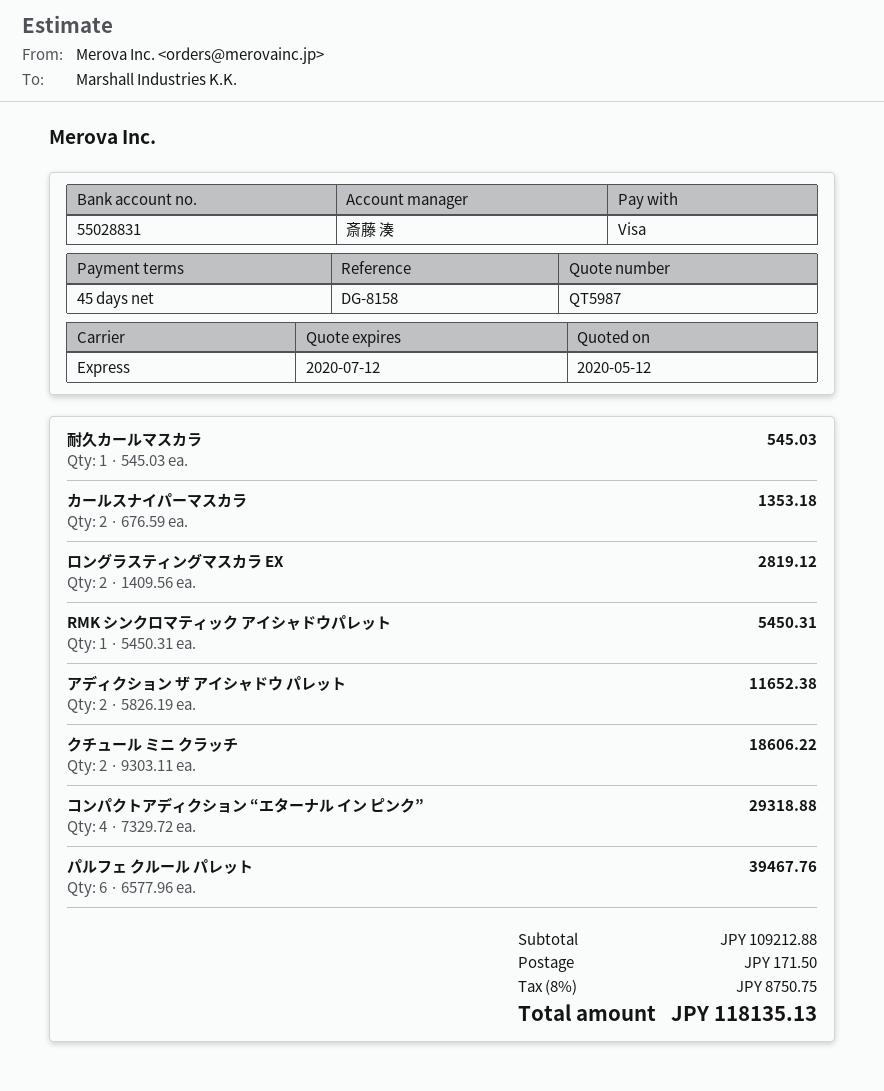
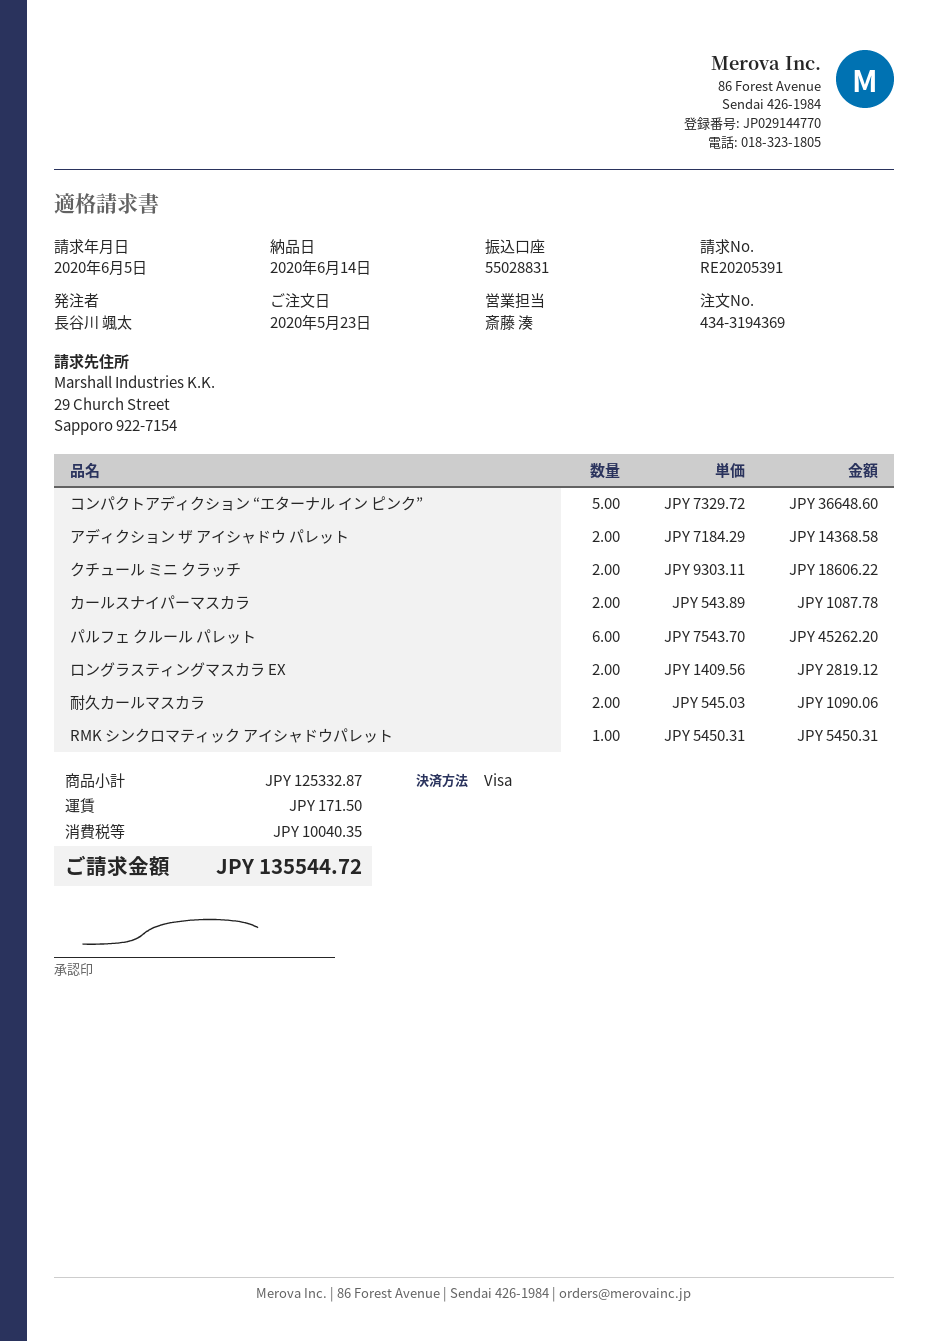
耐久カールマスカラ: 1 x 545.03 = 545.03 -> 2 x 545.03 = 1090.06
カールスナイパーマスカラ: 2 x 676.59 = 1353.18 -> 2 x 543.89 = 1087.78
アディクション ザ アイシャドウ パレット: 2 x 5826.19 = 11652.38 -> 2 x 7184.29 = 14368.58
コンパクトアディクション “エターナル イン ピンク”: 4 x 7329.72 = 29318.88 -> 5 x 7329.72 = 36648.60
パルフェ クルール パレット: 6 x 6577.96 = 39467.76 -> 6 x 7543.70 = 45262.20
subtotal: 109212.88 -> 125332.87
tax: 8750.75 -> 10040.35
total: 118135.13 -> 135544.72

